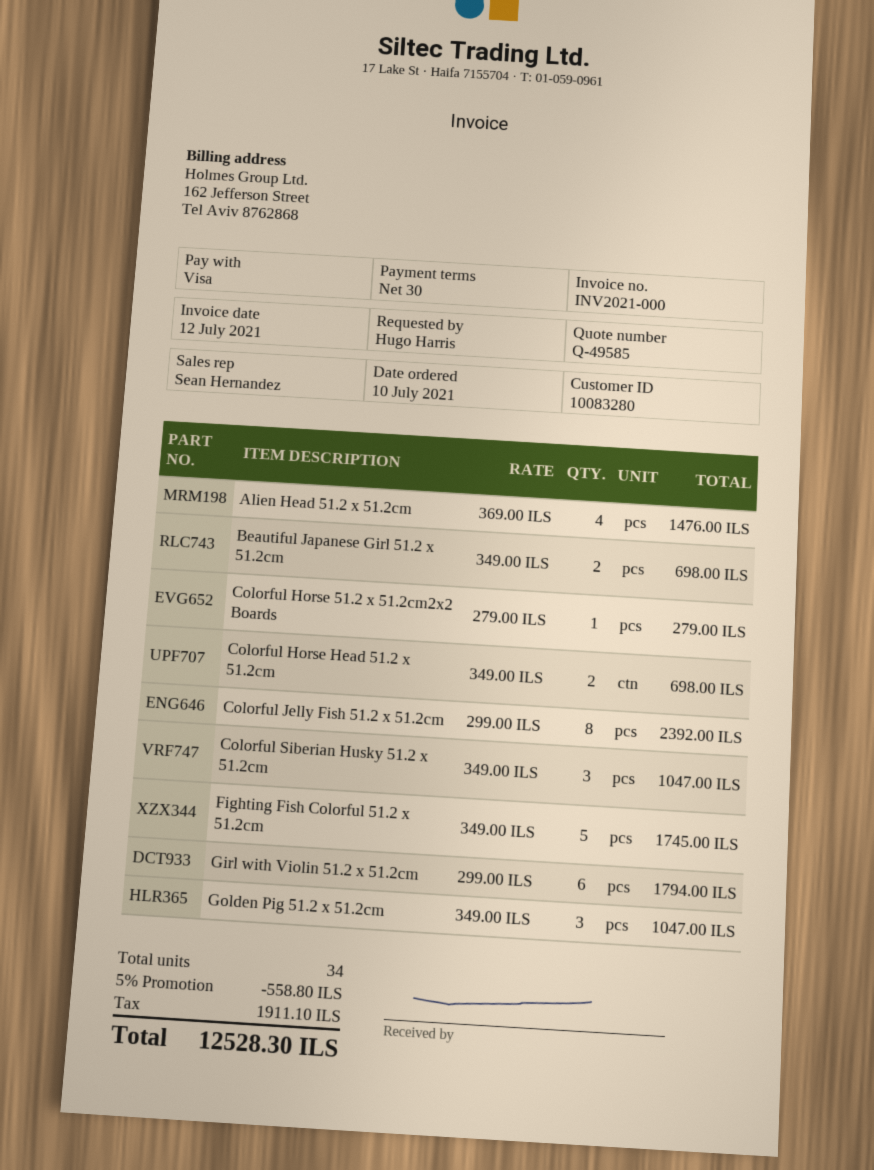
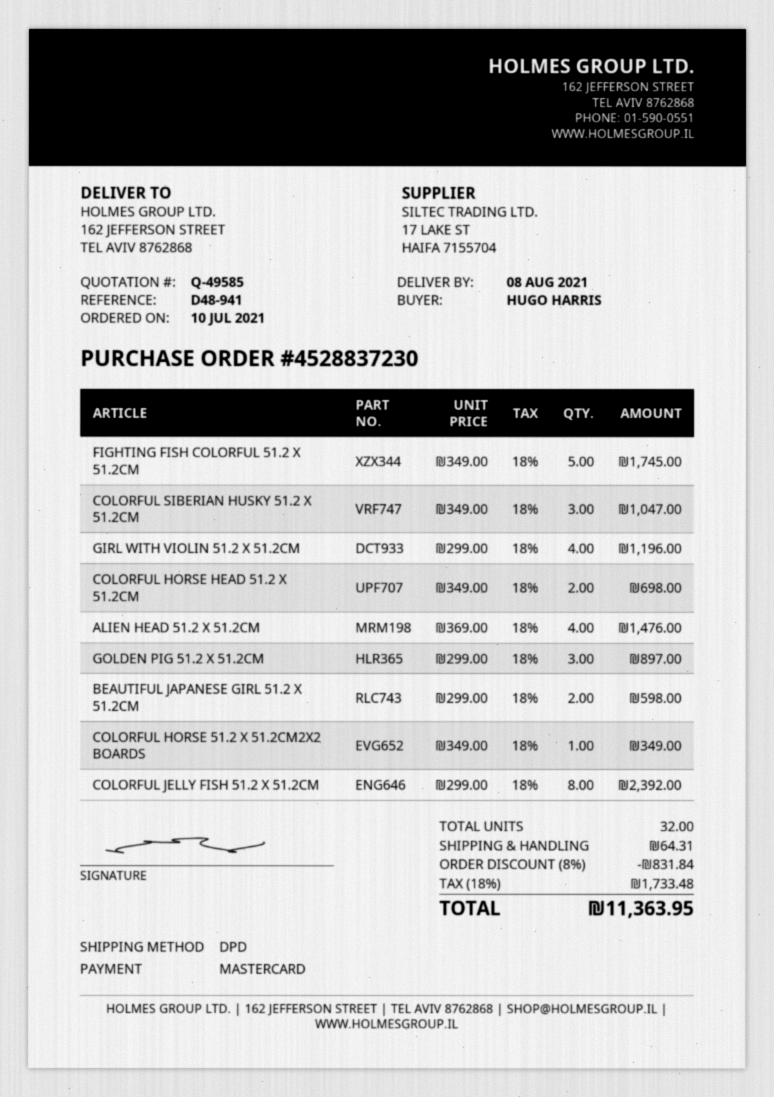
payment method: Visa -> Mastercard
Beautiful Japanese Girl 51.2 x 51.2cm: 2 x 349.00 = 698.00 -> 2 x 299.00 = 598.00
Colorful Horse 51.2 x 51.2cm2x2 Boards: 1 x 279.00 = 279.00 -> 1 x 349.00 = 349.00
Girl with Violin 51.2 x 51.2cm: 6 x 299.00 = 1794.00 -> 4 x 299.00 = 1196.00
Golden Pig 51.2 x 51.2cm: 3 x 349.00 = 1047.00 -> 3 x 299.00 = 897.00
total quantity: 34 -> 32
discount: 5% = 558.80 -> 8% = 831.84
shipping: none -> 64.31
tax: 1911.10 -> 1733.48
total: 12528.30 -> 11363.95

